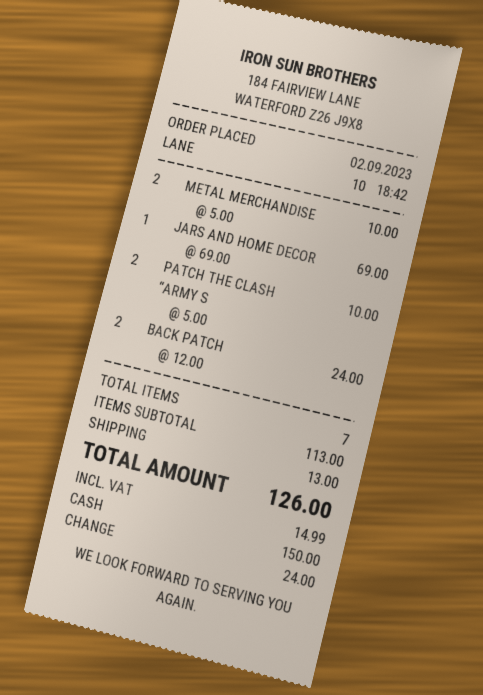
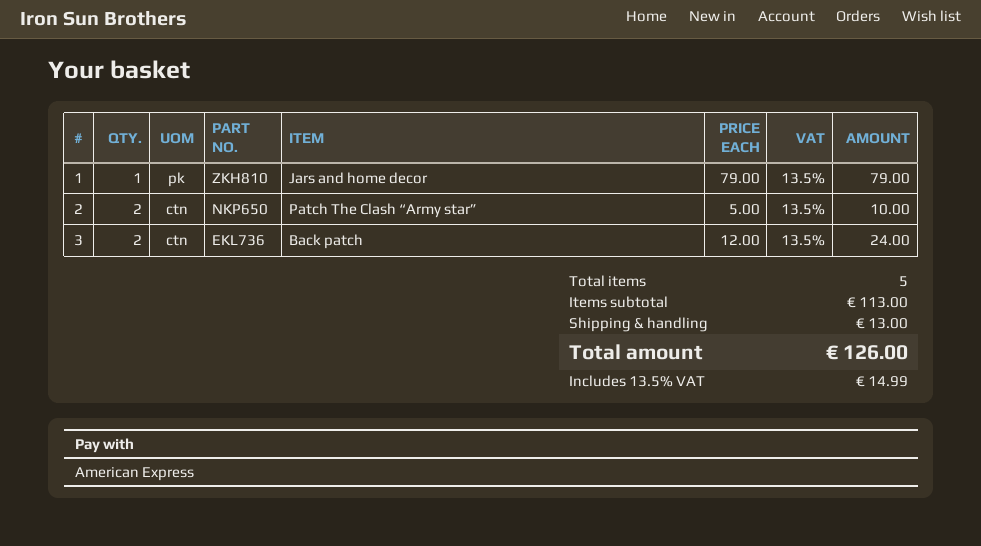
payment method: cash -> American Express
METAL MERCHANDISE: 2 x 5.00 = 10.00 -> none
JARS AND HOME DECOR: 1 x 69.00 = 69.00 -> 1 x 79.00 = 79.00
total quantity: 7 -> 5

